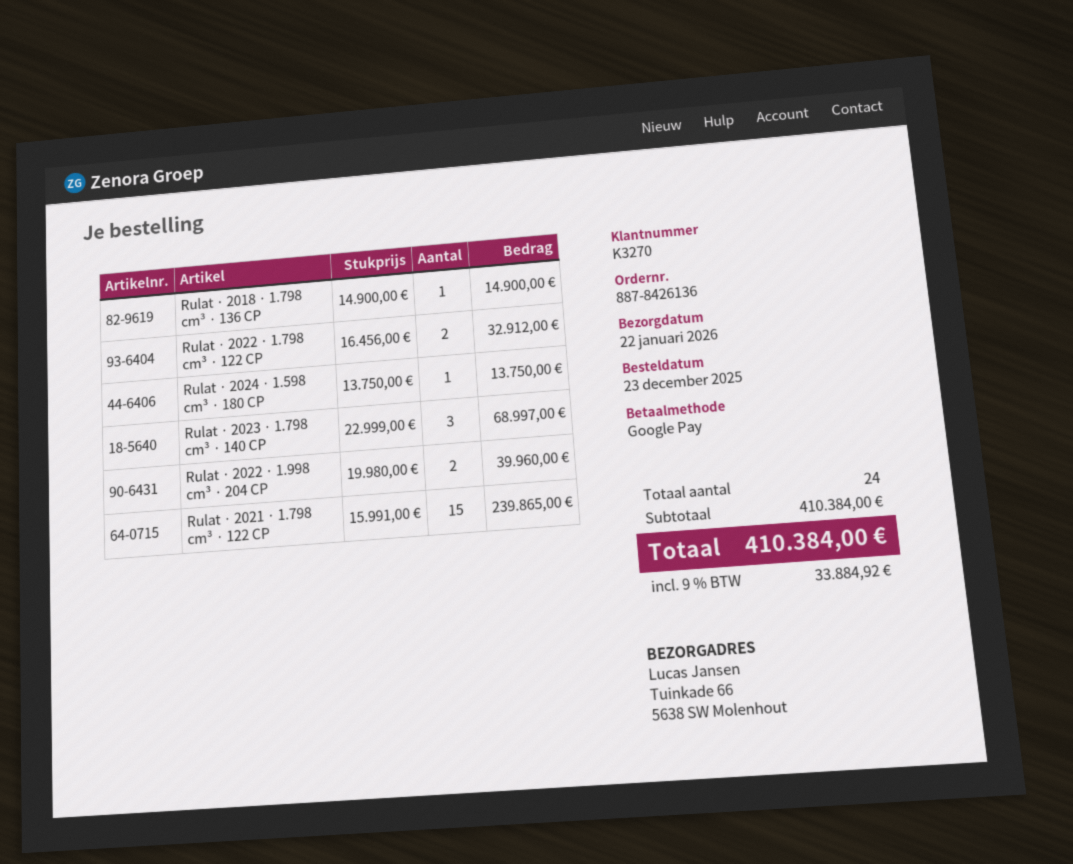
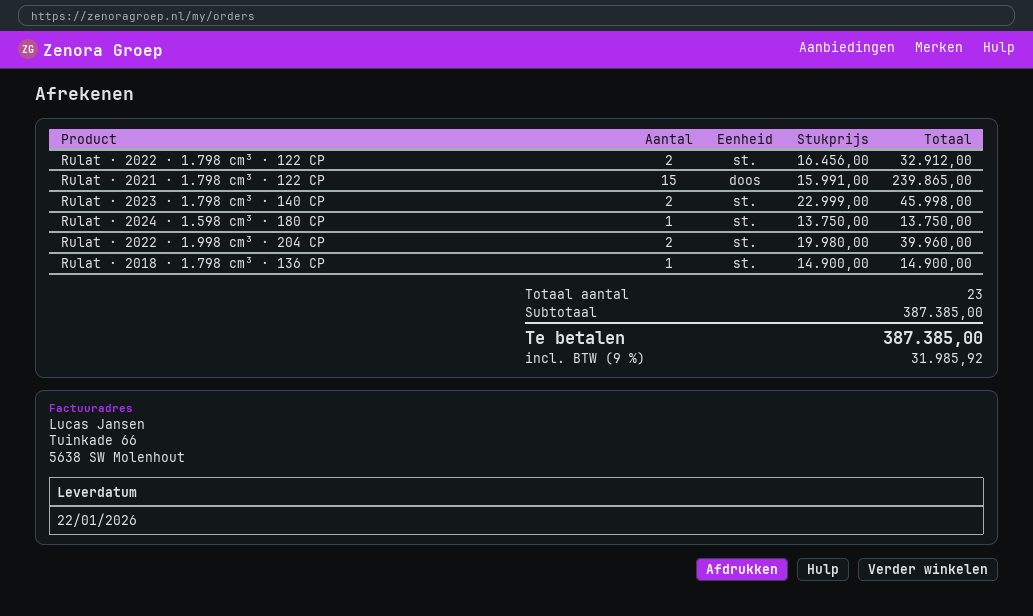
Rulat · 2023 · 1.798 cm³ · 140 CP: 3 x 22999.00 = 68997.00 -> 2 x 22999.00 = 45998.00
total quantity: 24 -> 23
subtotal: 410384.00 -> 387385.00
tax: 9% = 33884.92 -> 9% = 31985.92
total: 410384.00 -> 387385.00

